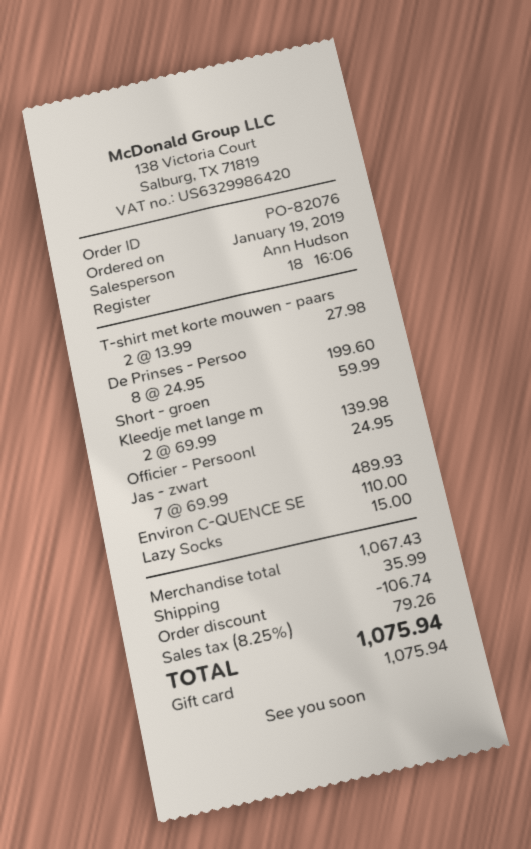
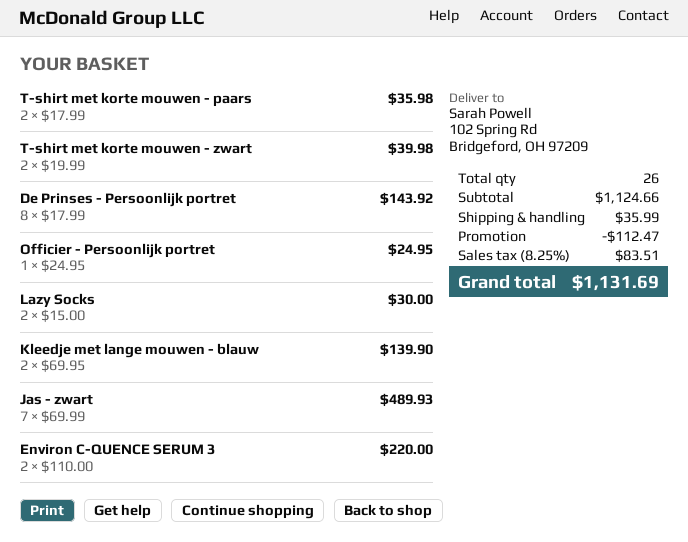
T-shirt met korte mouwen - paars: 2 x 13.99 = 27.98 -> 2 x 17.99 = 35.98
De Prinses - Persoo: 8 x 24.95 = 199.60 -> 8 x 17.99 = 143.92
Short - groen: 1 x 59.99 = 59.99 -> none
Kleedje met lange m: 2 x 69.99 = 139.98 -> 2 x 69.95 = 139.90
Environ C-QUENCE SE: 1 x 110.00 = 110.00 -> 2 x 110.00 = 220.00
Lazy Socks: 1 x 15.00 = 15.00 -> 2 x 15.00 = 30.00
T-shirt met korte mouwen - zwart: none -> 2 x 19.99 = 39.98
subtotal: 1067.43 -> 1124.66
discount: 106.74 -> 112.47
tax: 8.25% = 79.26 -> 8.25% = 83.51
total: 1075.94 -> 1131.69

